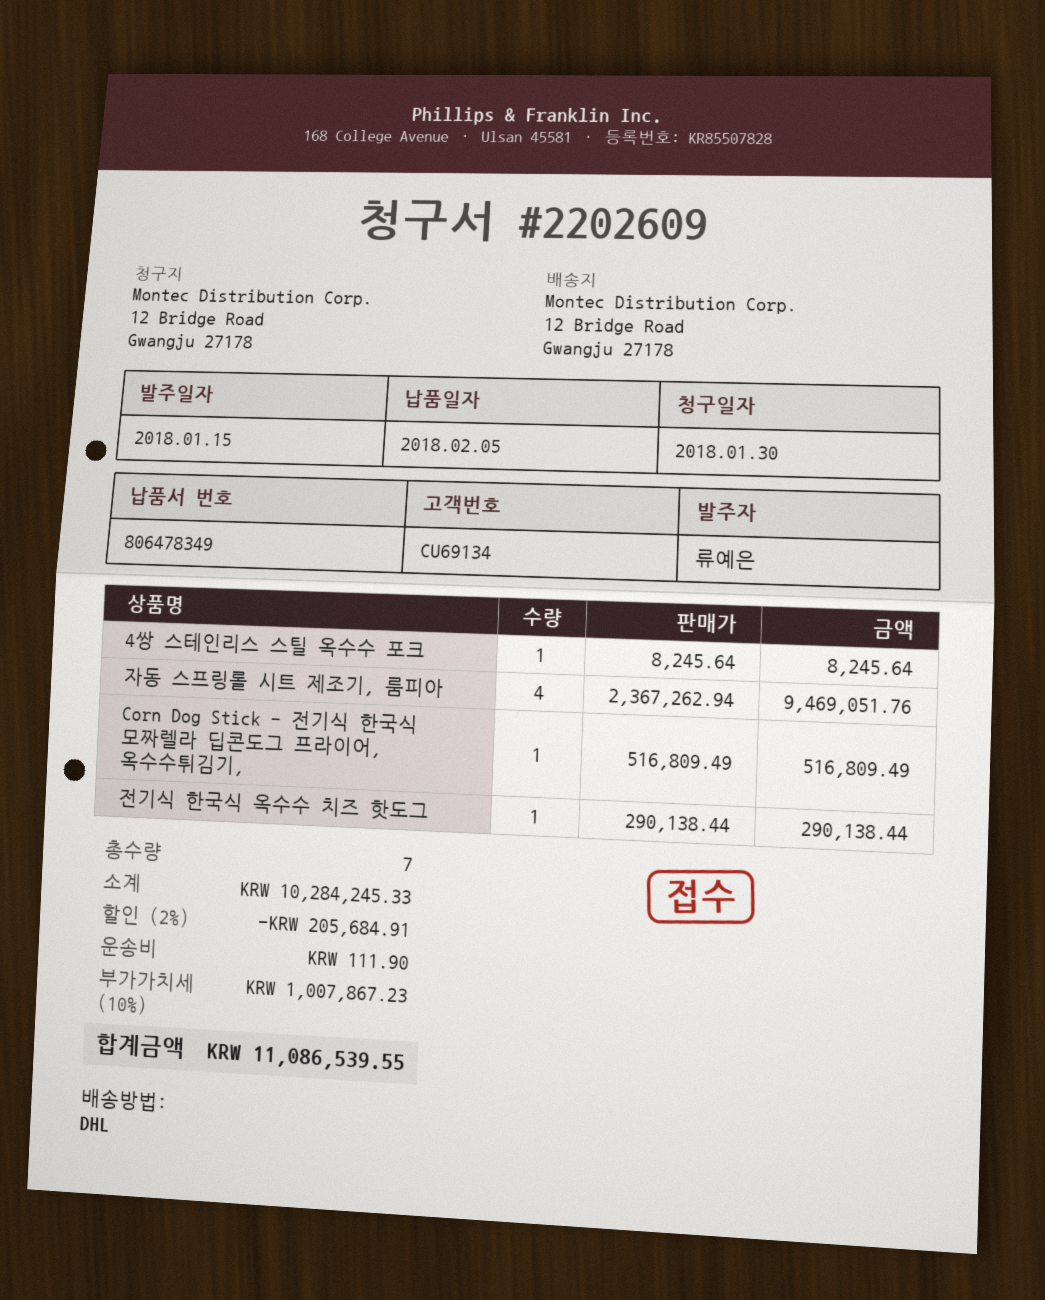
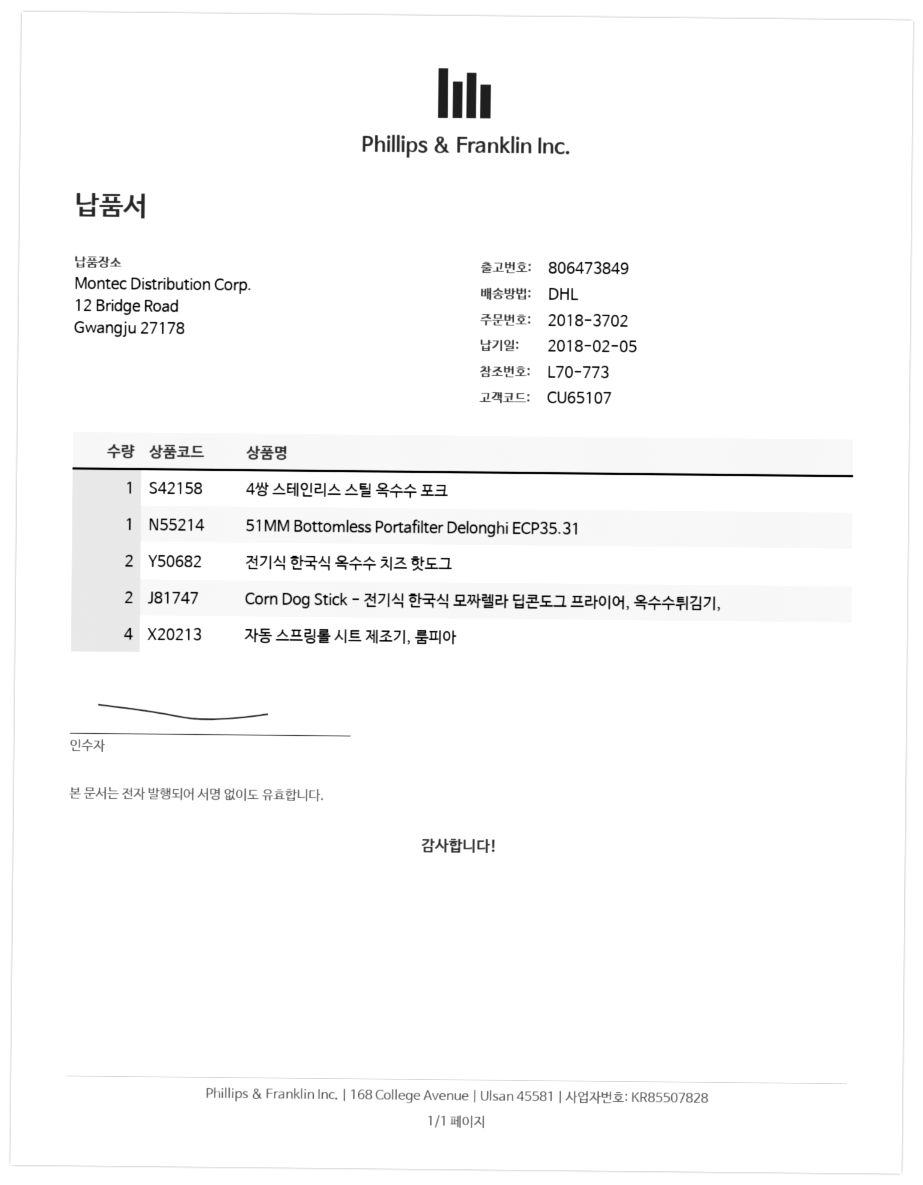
delivery note number: 806478349 -> 806473849
customer number: CU69134 -> CU65107
Corn Dog Stick - 전기식 한국식 모짜렐라 딥콘도그 프라이어, 옥수수튀김기,: 1 -> 2
전기식 한국식 옥수수 치즈 핫도그: 1 -> 2
51MM Bottomless Portafilter Delonghi ECP35.31: none -> 1

